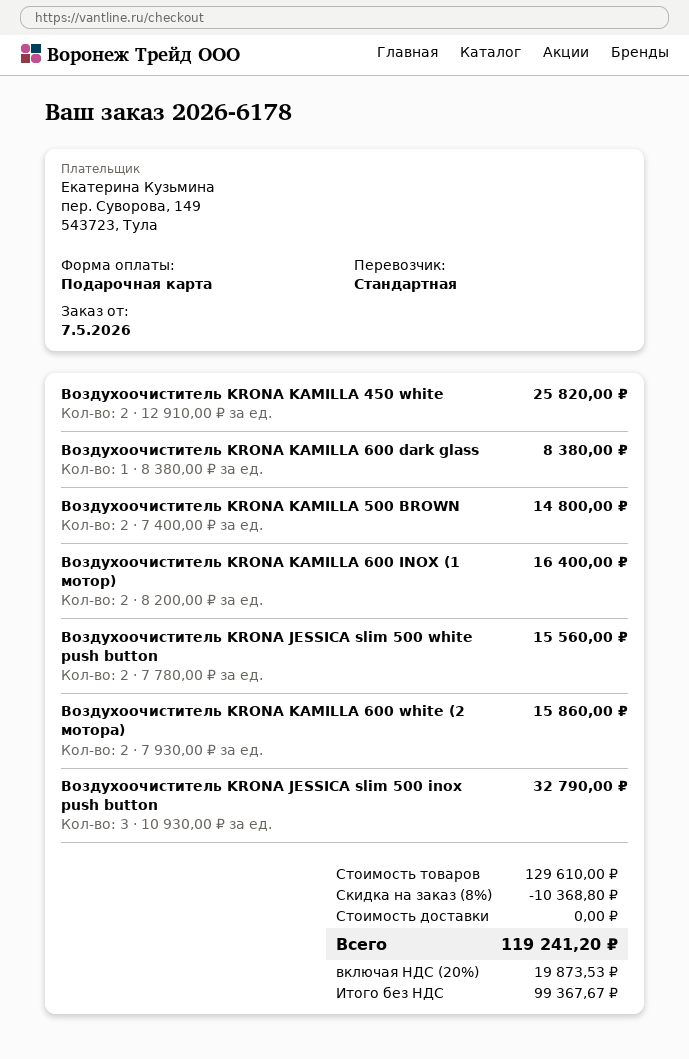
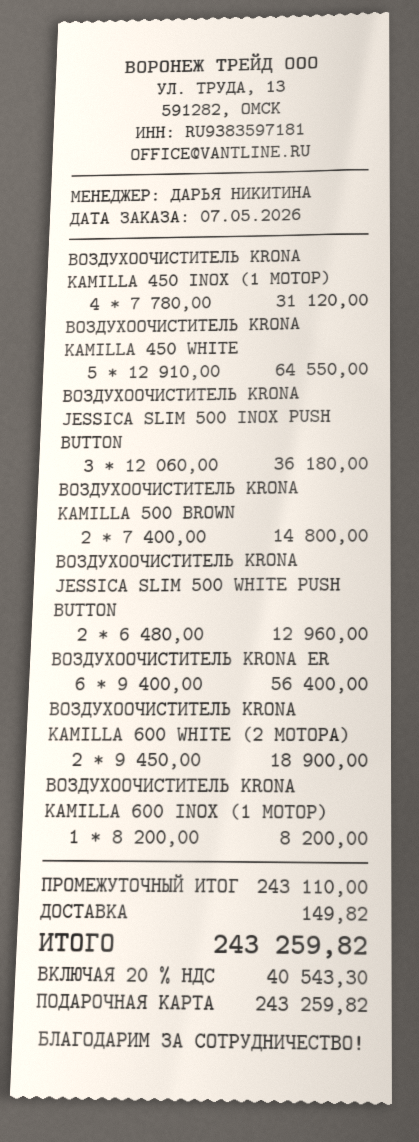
Воздухоочиститель KRONA KAMILLA 450 white: 2 x 12910.00 = 25820.00 -> 5 x 12910.00 = 64550.00
Воздухоочиститель KRONA KAMILLA 600 dark glass: 1 x 8380.00 = 8380.00 -> none
Воздухоочиститель KRONA KAMILLA 600 INOX (1 мотор): 2 x 8200.00 = 16400.00 -> 1 x 8200.00 = 8200.00
Воздухоочиститель KRONA JESSICA slim 500 white push button: 2 x 7780.00 = 15560.00 -> 2 x 6480.00 = 12960.00
Воздухоочиститель KRONA KAMILLA 600 white (2 мотора): 2 x 7930.00 = 15860.00 -> 2 x 9450.00 = 18900.00
Воздухоочиститель KRONA JESSICA slim 500 inox push button: 3 x 10930.00 = 32790.00 -> 3 x 12060.00 = 36180.00
ВОЗДУХООЧИСТИТЕЛЬ KRONA KAMILLA 450 INOX (1 МОТОР): none -> 4 x 7780.00 = 31120.00
ВОЗДУХООЧИСТИТЕЛЬ KRONA ER: none -> 6 x 9400.00 = 56400.00
subtotal: 129610.00 -> 243110.00
discount: 8% = 10368.80 -> none
shipping: 0.00 -> 149.82
tax: 20% = 19873.53 -> 20% = 40543.30
total: 119241.20 -> 243259.82

